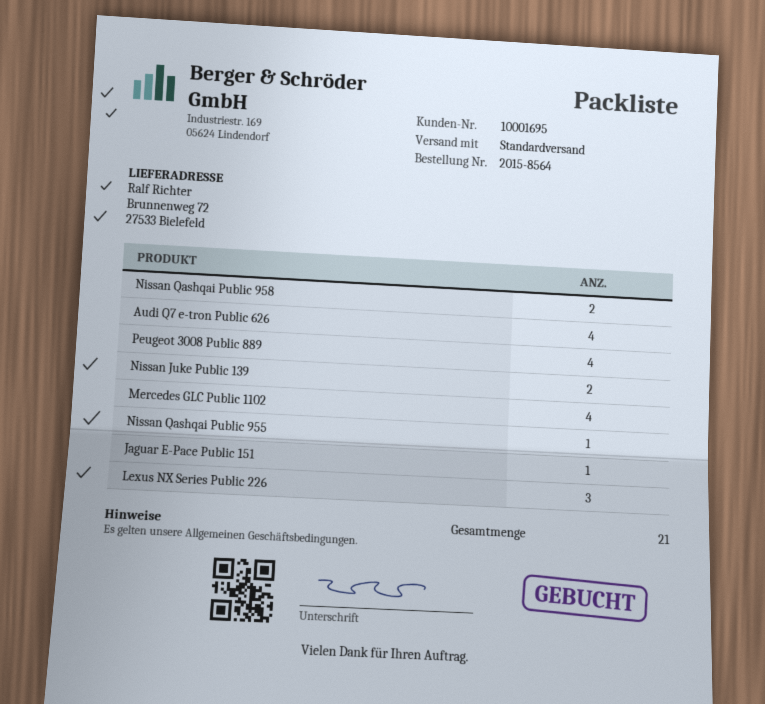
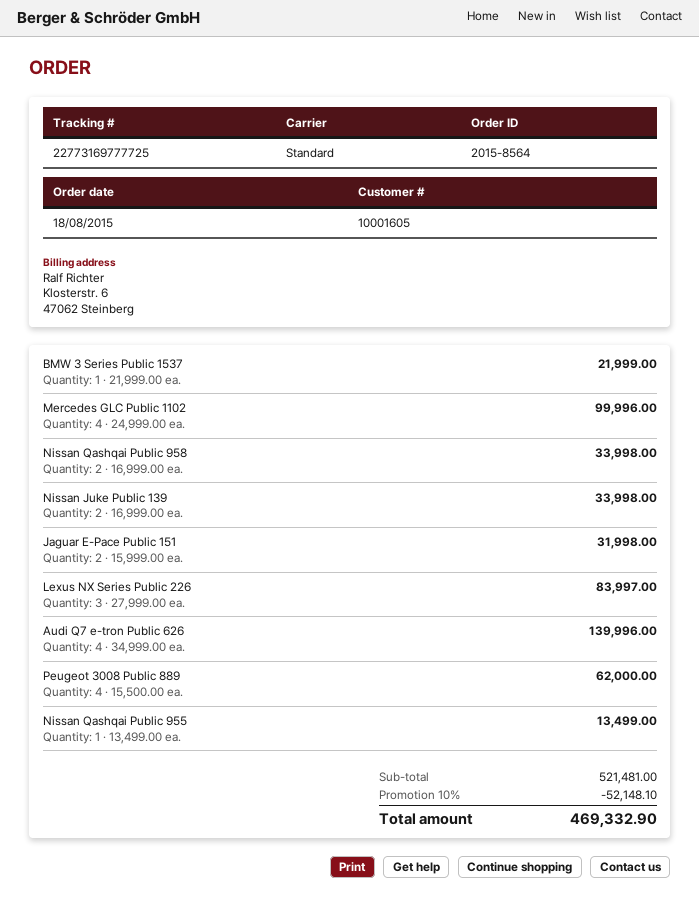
customer number: 10001695 -> 10001605
Jaguar E-Pace Public 151: 1 -> 2
BMW 3 Series Public 1537: none -> 1

